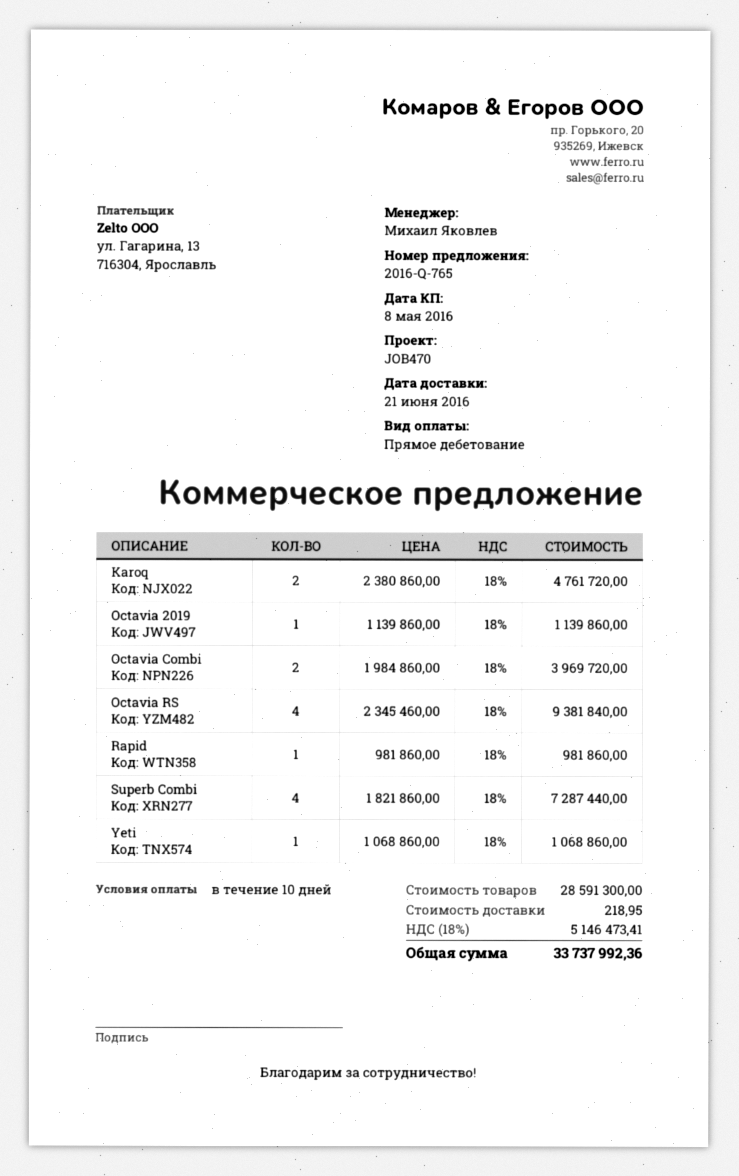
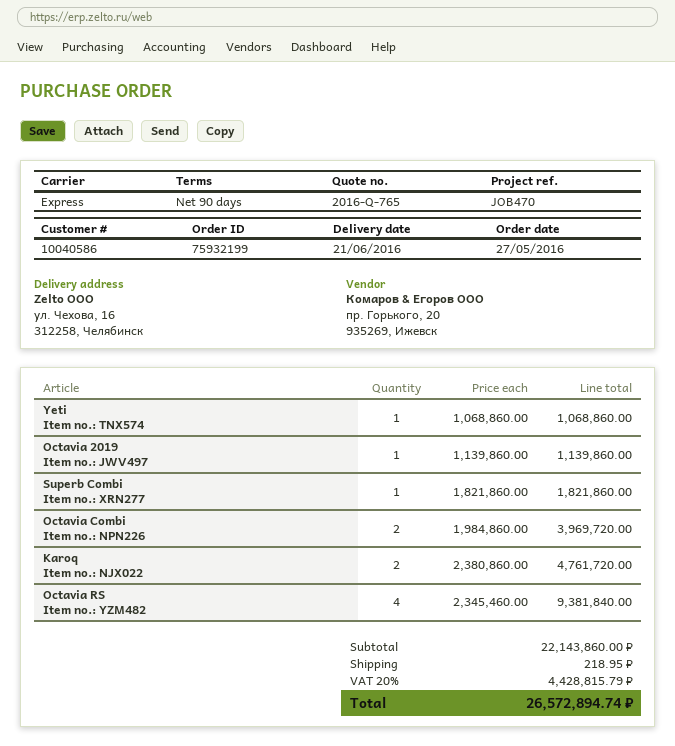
payment terms: 10 days -> 90 days
Rapid: 1 x 981860.00 = 981860.00 -> none
Superb Combi: 4 x 1821860.00 = 7287440.00 -> 1 x 1821860.00 = 1821860.00
subtotal: 28591300.00 -> 22143860.00
tax: 18% = 5146473.41 -> 20% = 4428815.79
total: 33737992.36 -> 26572894.74

